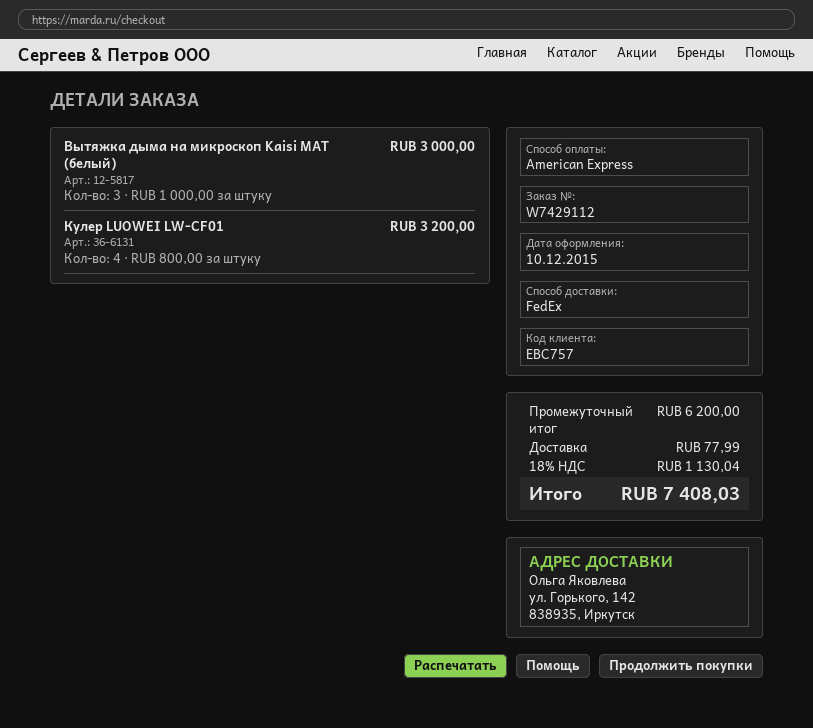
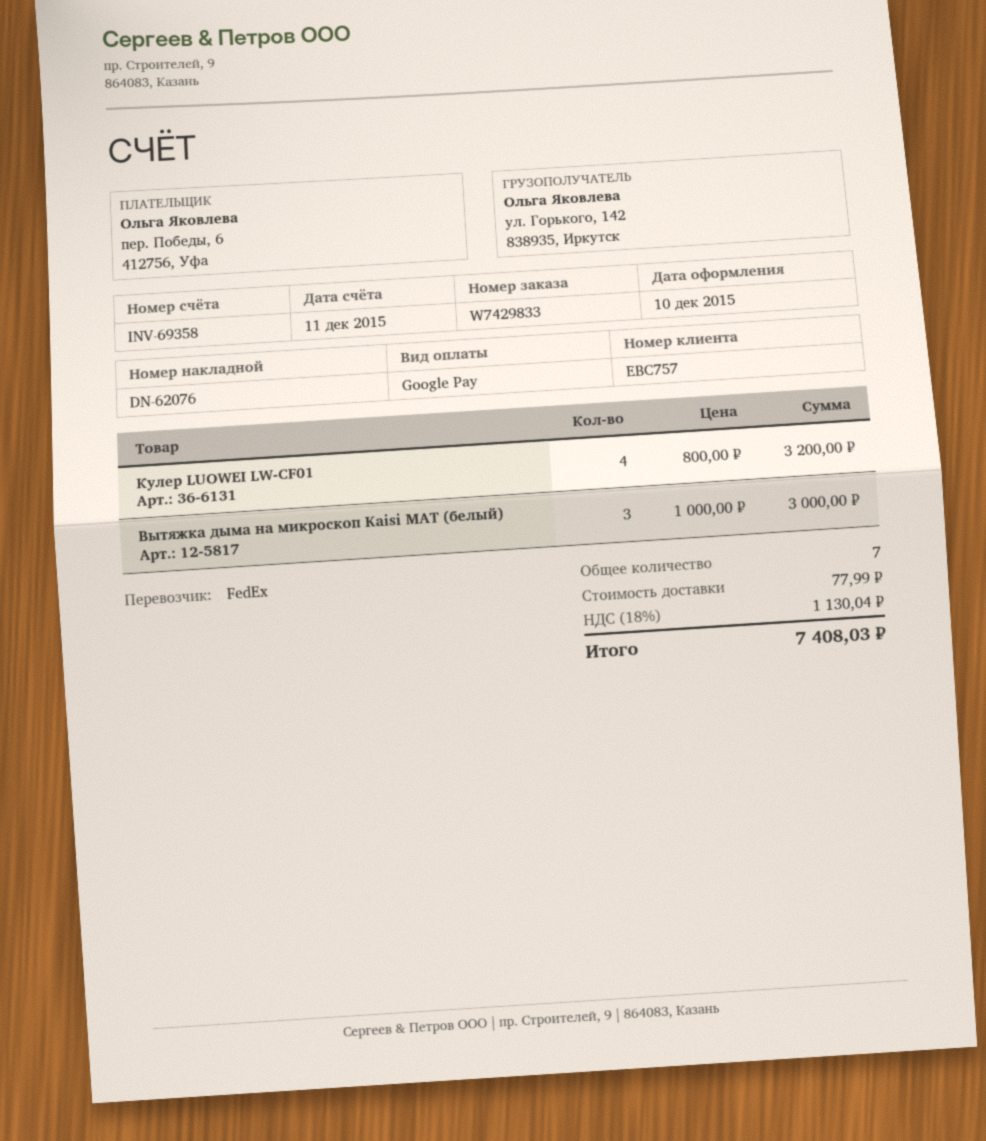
order number: W7429112 -> W7429833
payment method: American Express -> Google Pay

